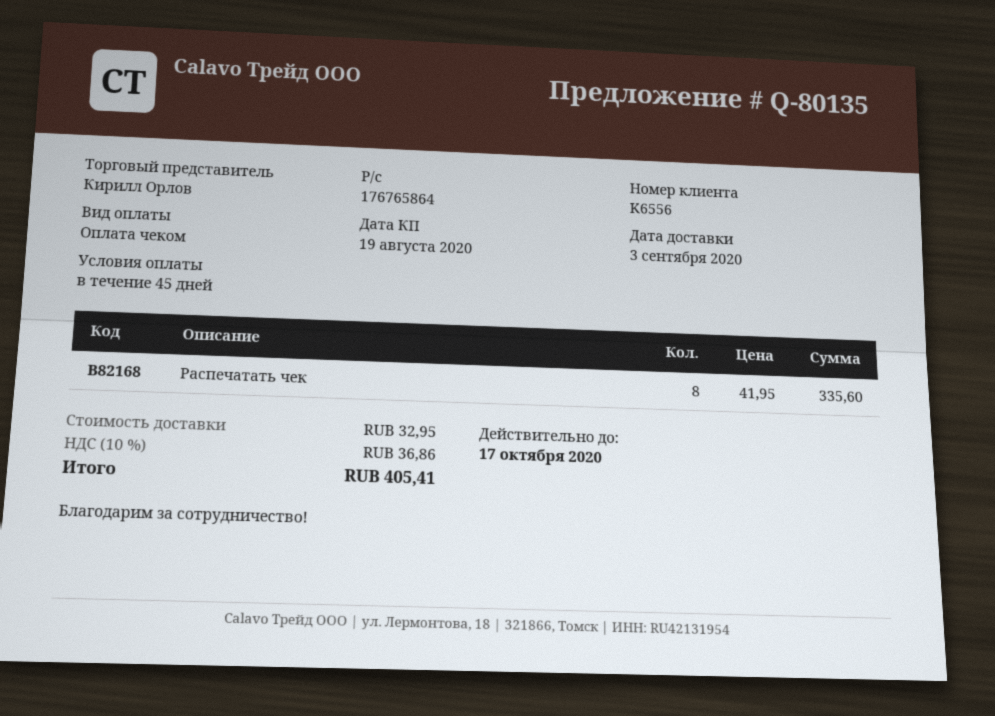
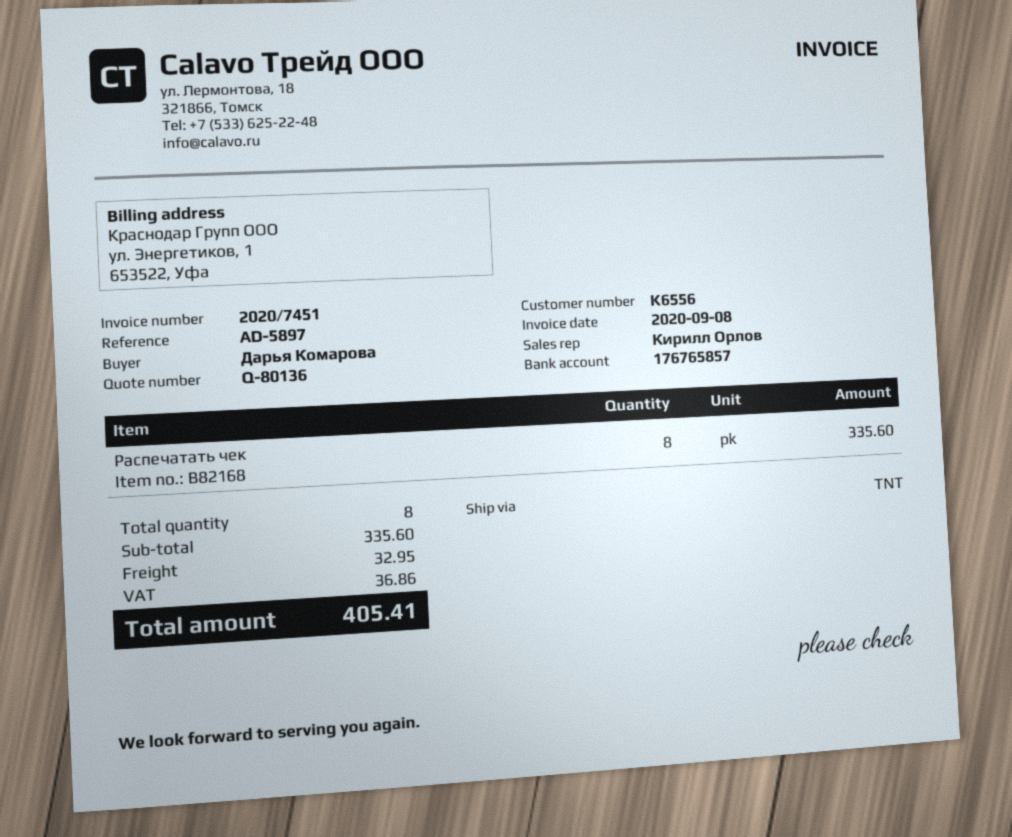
quote number: Q-80135 -> Q-80136
bank account: 176765864 -> 176765857

